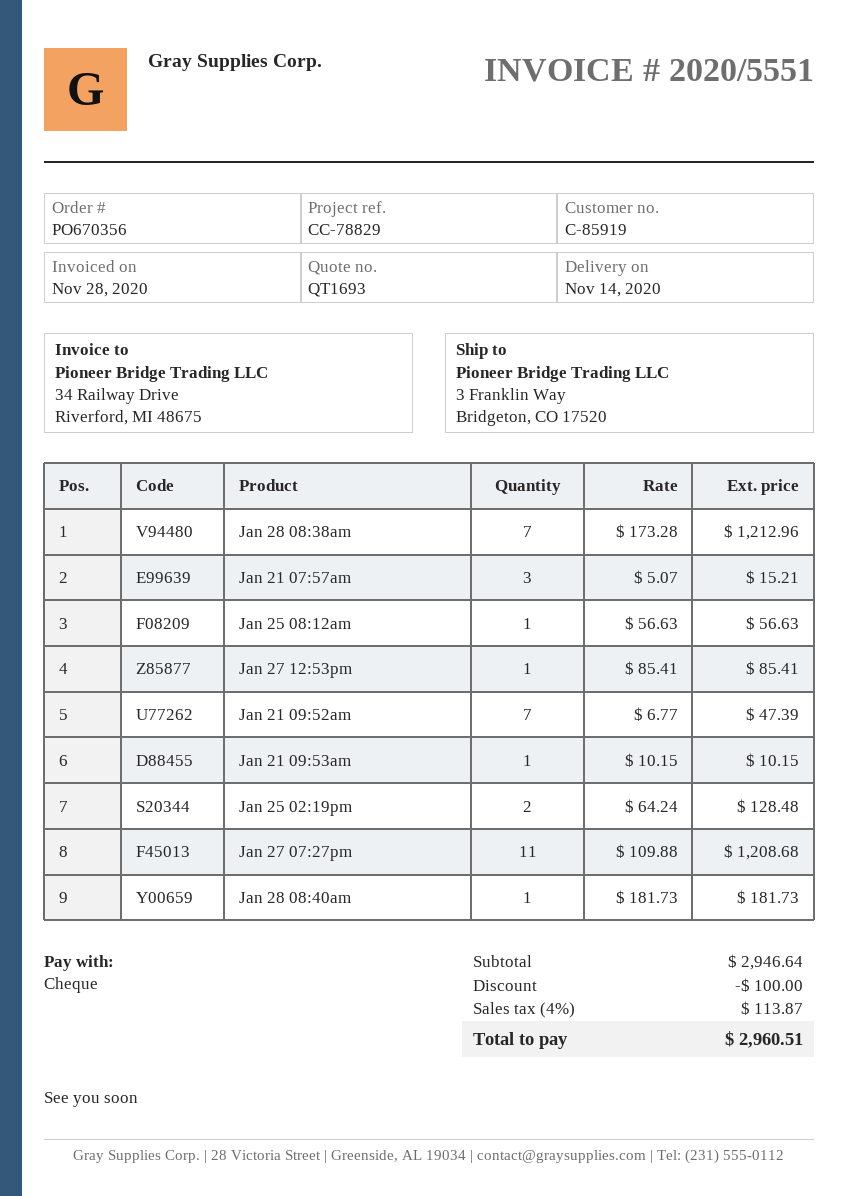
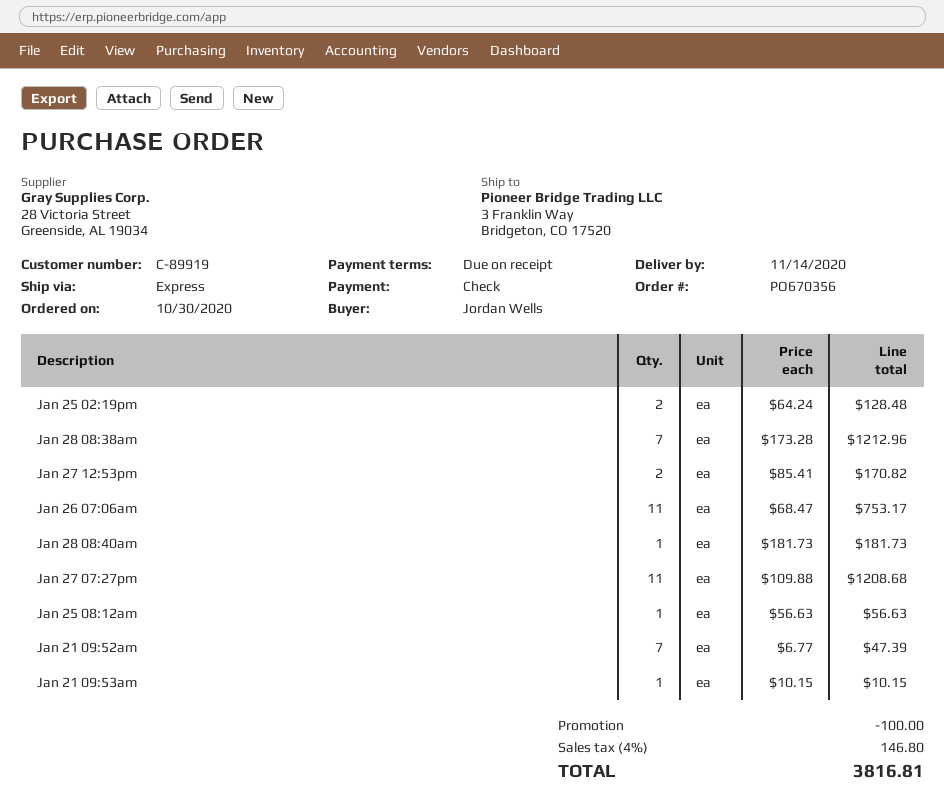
customer number: C-85919 -> C-89919
Jan 21 07:57am: 3 x 5.07 = 15.21 -> none
Jan 27 12:53pm: 1 x 85.41 = 85.41 -> 2 x 85.41 = 170.82
Jan 26 07:06am: none -> 11 x 68.47 = 753.17
tax: 4% = 113.87 -> 4% = 146.80
total: 2960.51 -> 3816.81

